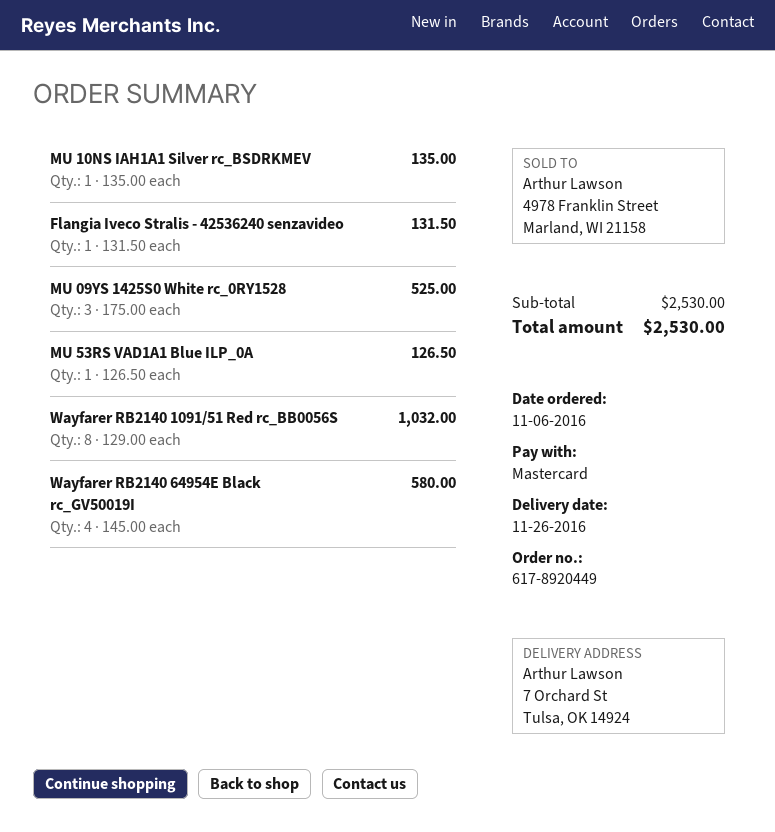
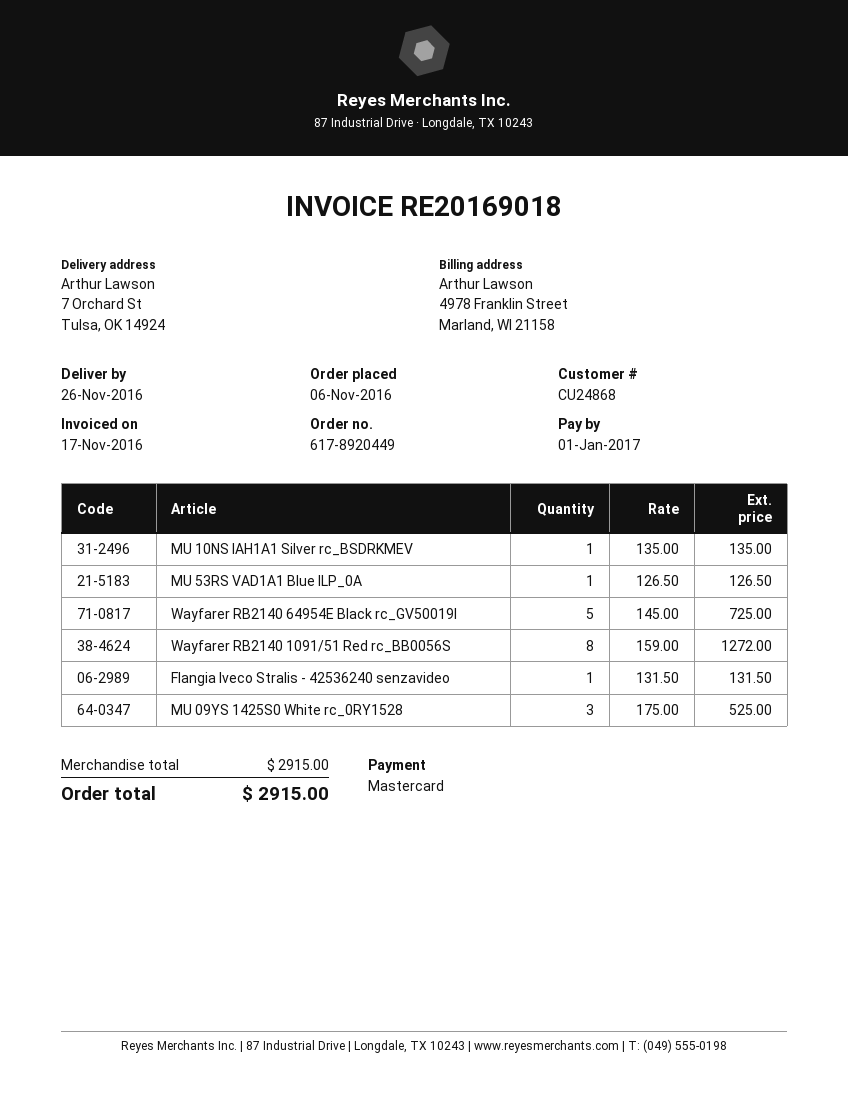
Wayfarer RB2140 1091/51 Red rc_BB0056S: 8 x 129.00 = 1032.00 -> 8 x 159.00 = 1272.00
Wayfarer RB2140 64954E Black rc_GV50019I: 4 x 145.00 = 580.00 -> 5 x 145.00 = 725.00
subtotal: 2530.00 -> 2915.00
total: 2530.00 -> 2915.00

